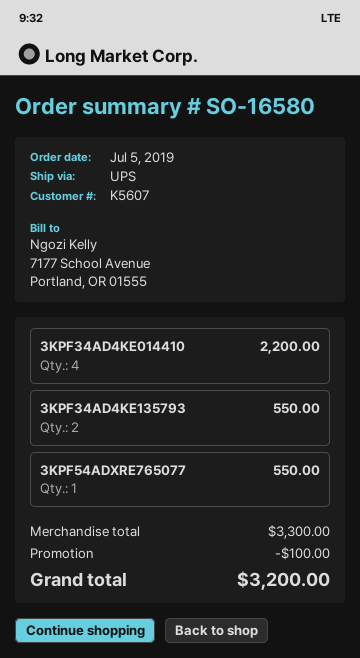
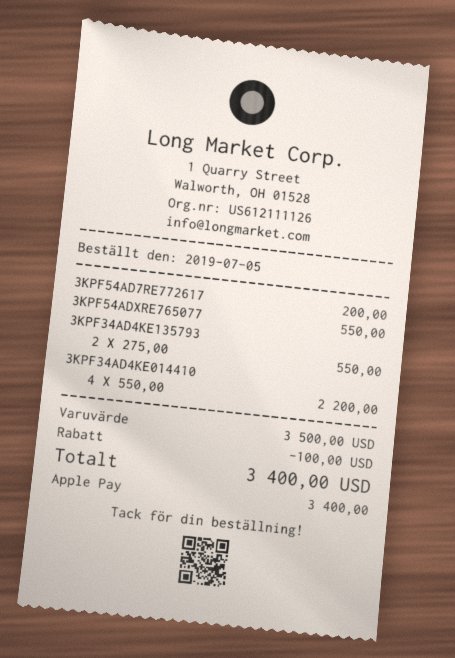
3KPF54AD7RE772617: none -> 1 for 200.00
subtotal: 3300.00 -> 3500.00
total: 3200.00 -> 3400.00

